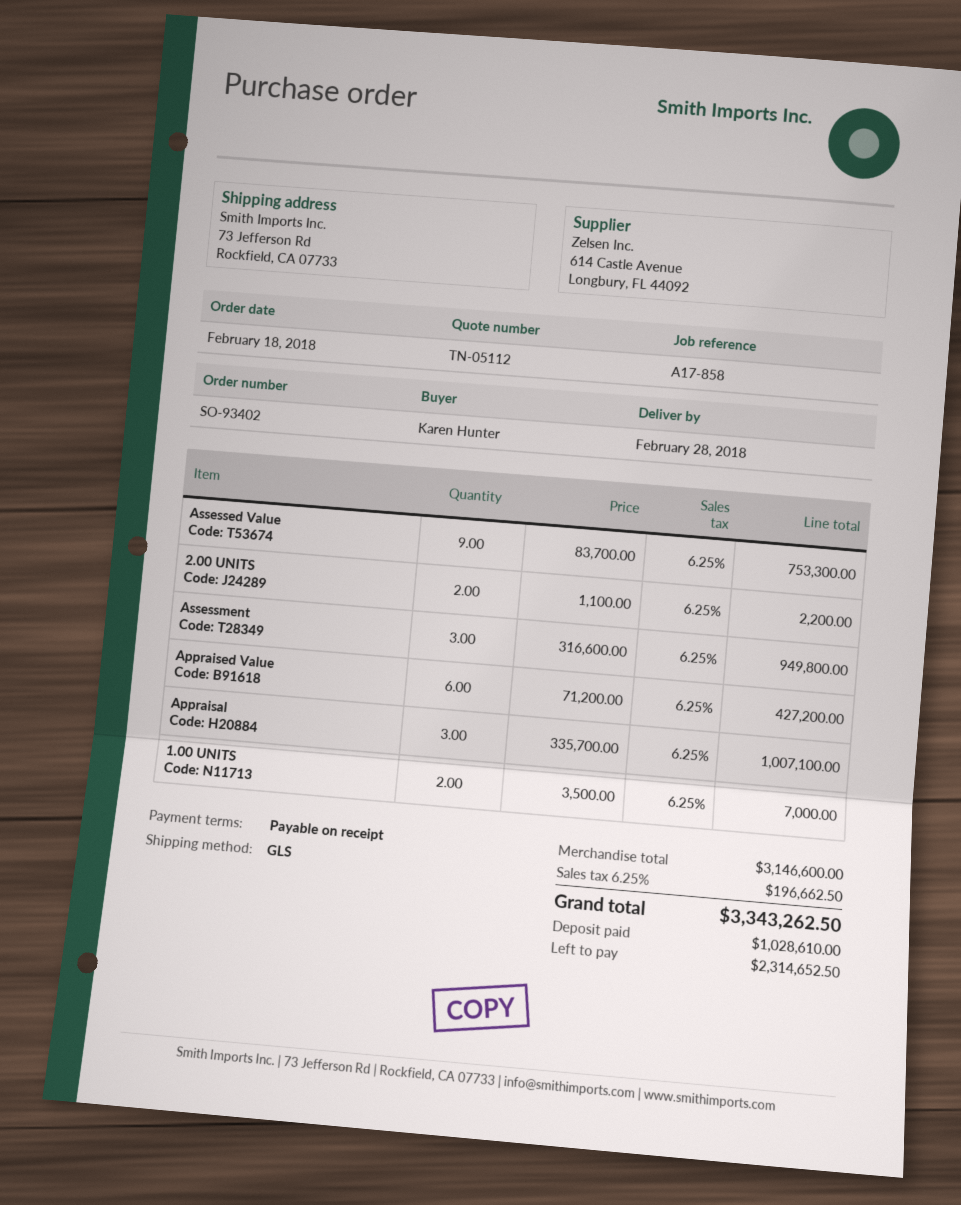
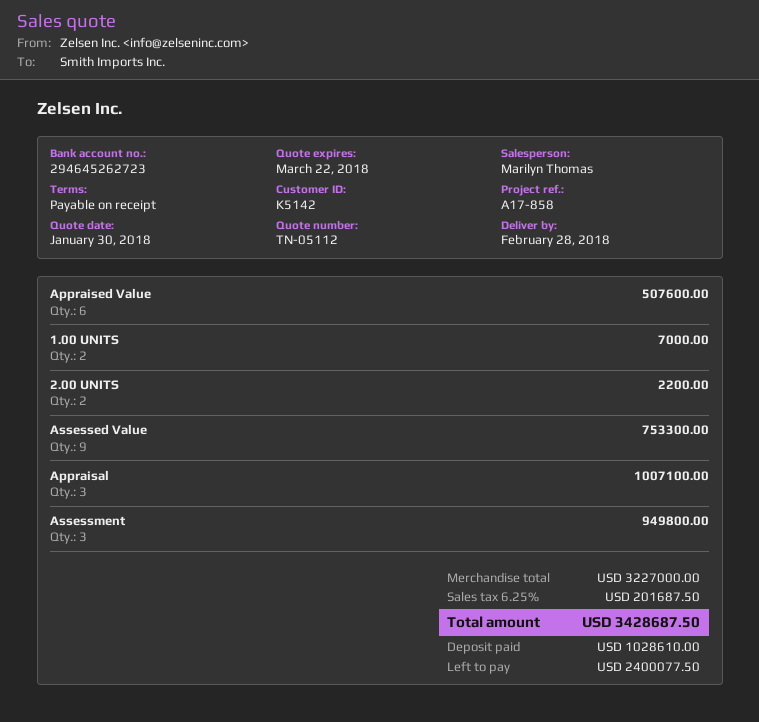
Appraised Value: 6 for 427200.00 -> 6 for 507600.00
subtotal: 3146600.00 -> 3227000.00
tax: 6.25% = 196662.50 -> 6.25% = 201687.50
total: 3343262.50 -> 3428687.50
balance: 2314652.50 -> 2400077.50

